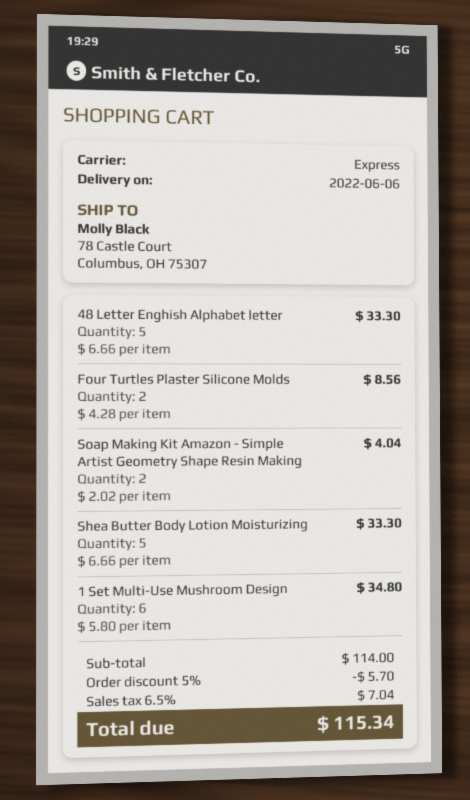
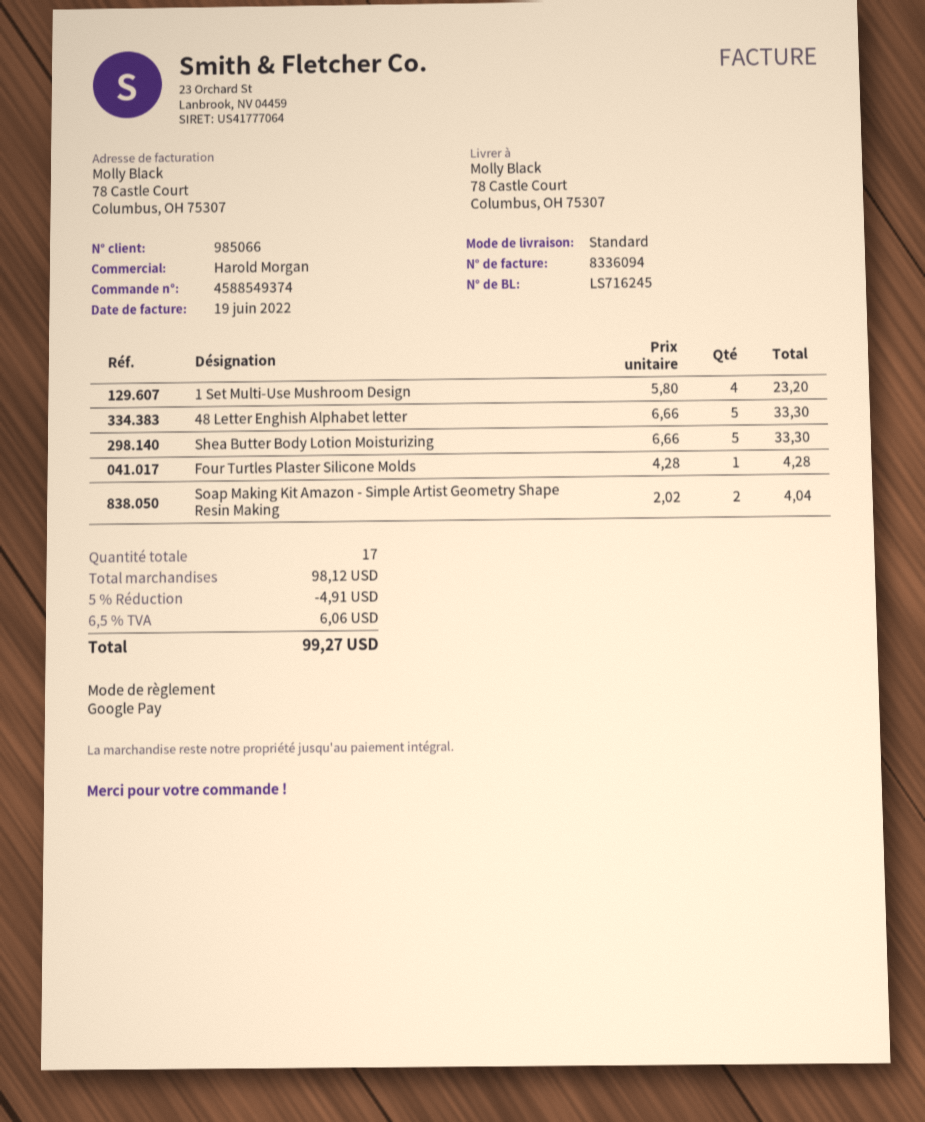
shipping method: express -> standard
Four Turtles Plaster Silicone Molds: 2 x 4.28 = 8.56 -> 1 x 4.28 = 4.28
1 Set Multi-Use Mushroom Design: 6 x 5.80 = 34.80 -> 4 x 5.80 = 23.20
subtotal: 114.00 -> 98.12
discount: 5% = 5.70 -> 5% = 4.91
tax: 6.5% = 7.04 -> 6.5% = 6.06
total: 115.34 -> 99.27

